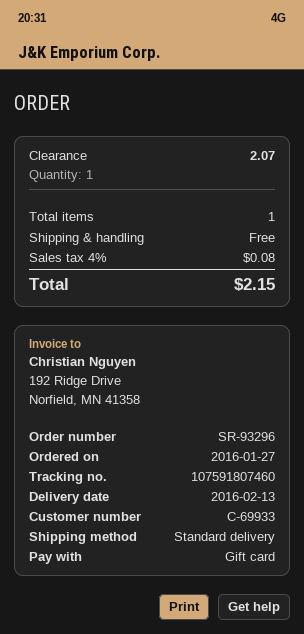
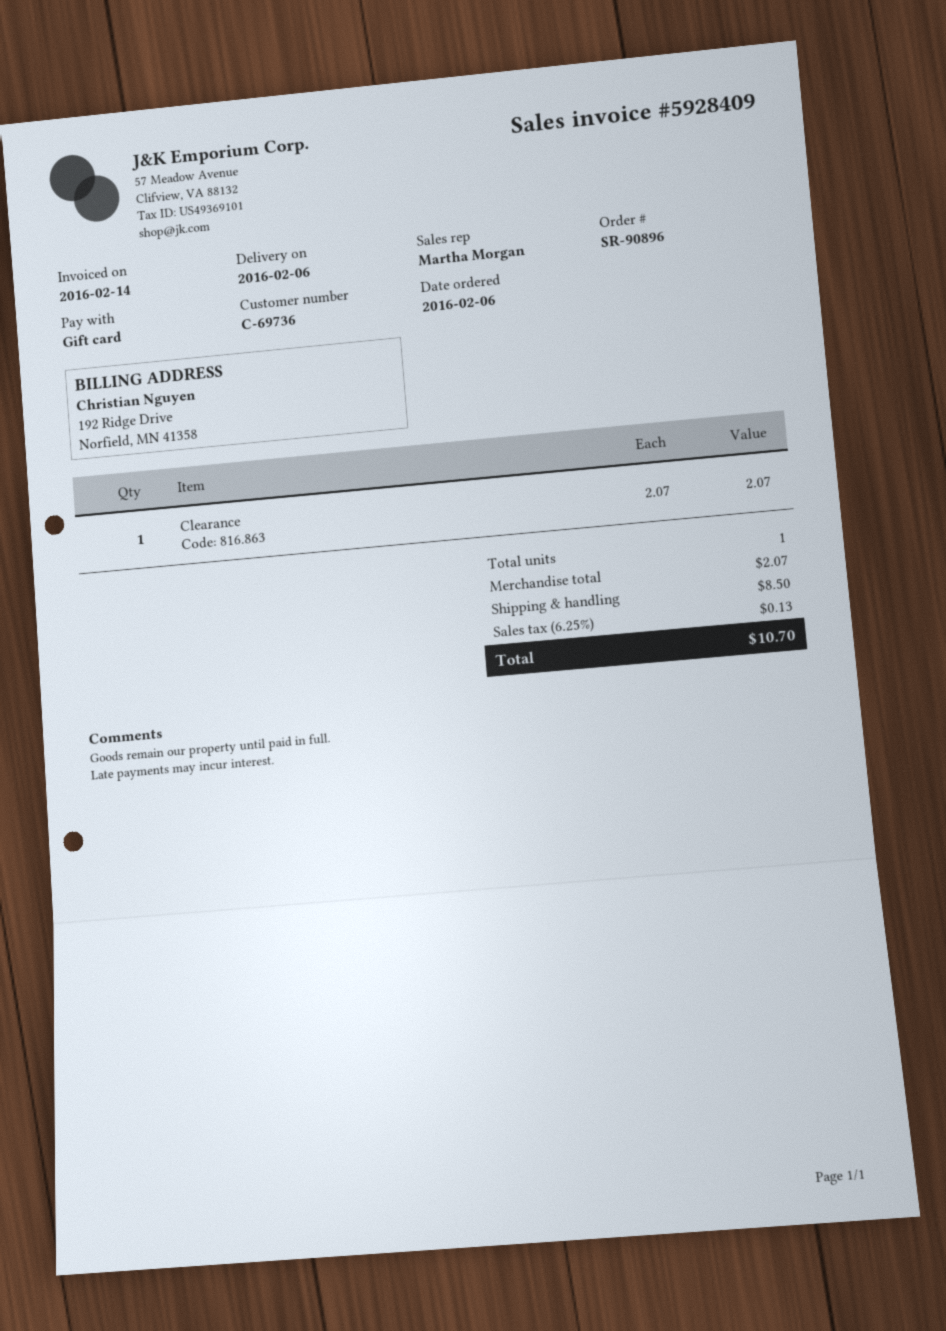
order number: SR-93296 -> SR-90896
order date: 2016-01-27 -> 2016-02-06
delivery date: 2016-02-13 -> 2016-02-06
customer number: C-69933 -> C-69736
shipping: 0.00 -> 8.50
tax: 4% = 0.08 -> 6.25% = 0.13
total: 2.15 -> 10.70

